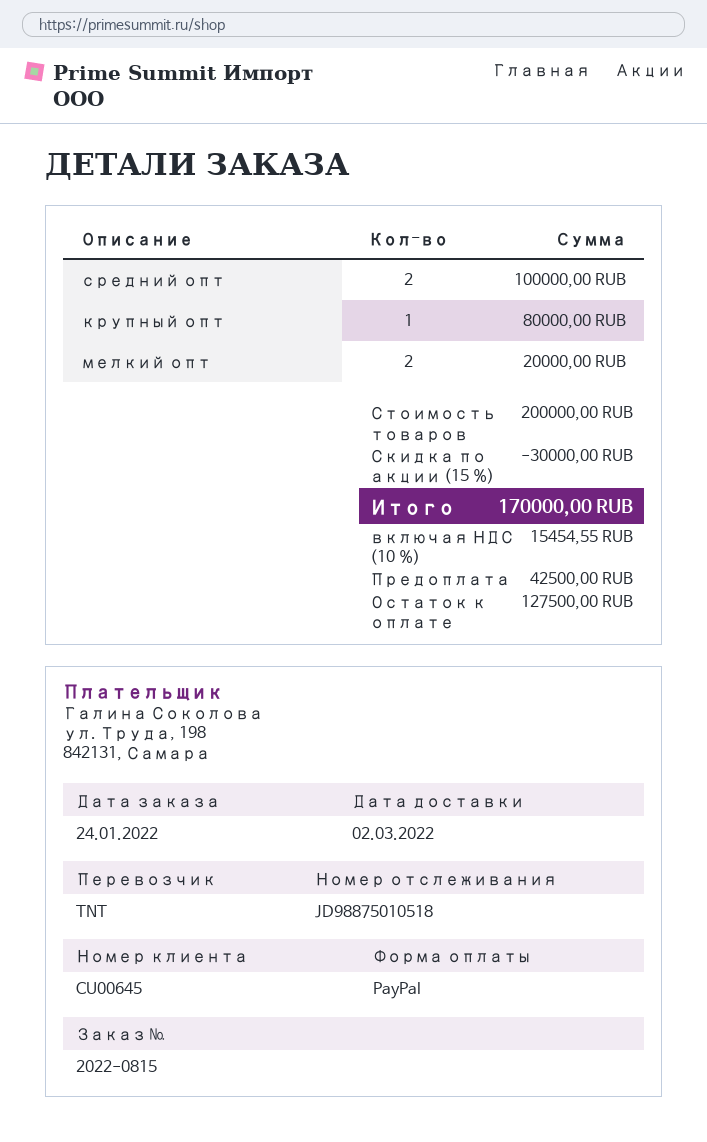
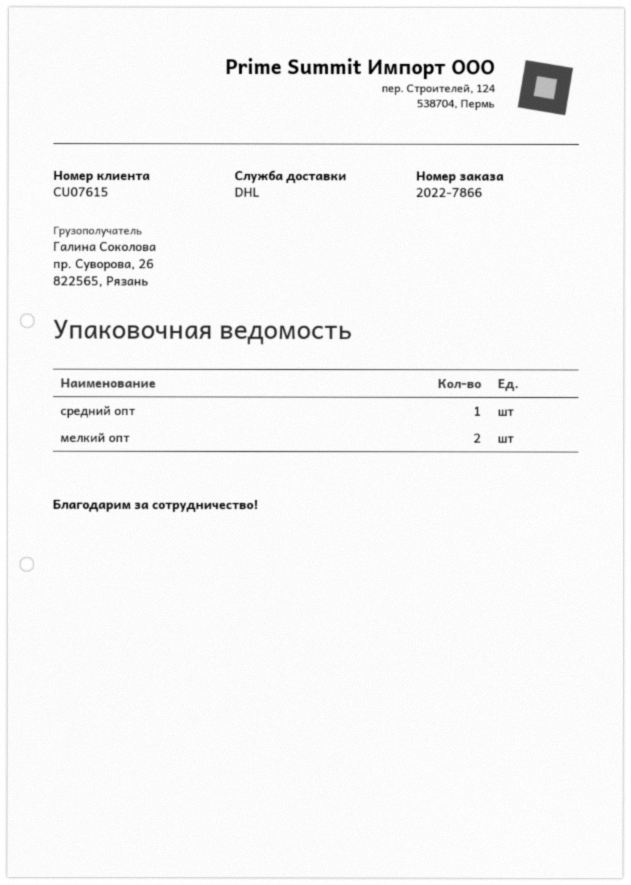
order number: 2022-0815 -> 2022-7866
customer number: CU00645 -> CU07615
shipping method: TNT -> DHL
средний опт: 2 -> 1
крупный опт: 1 -> none

